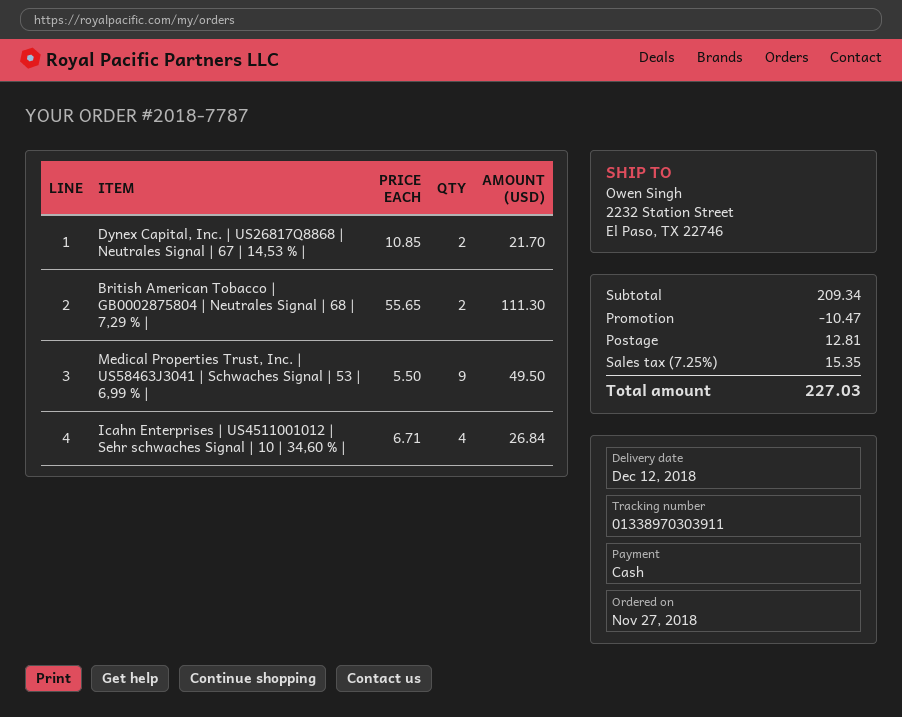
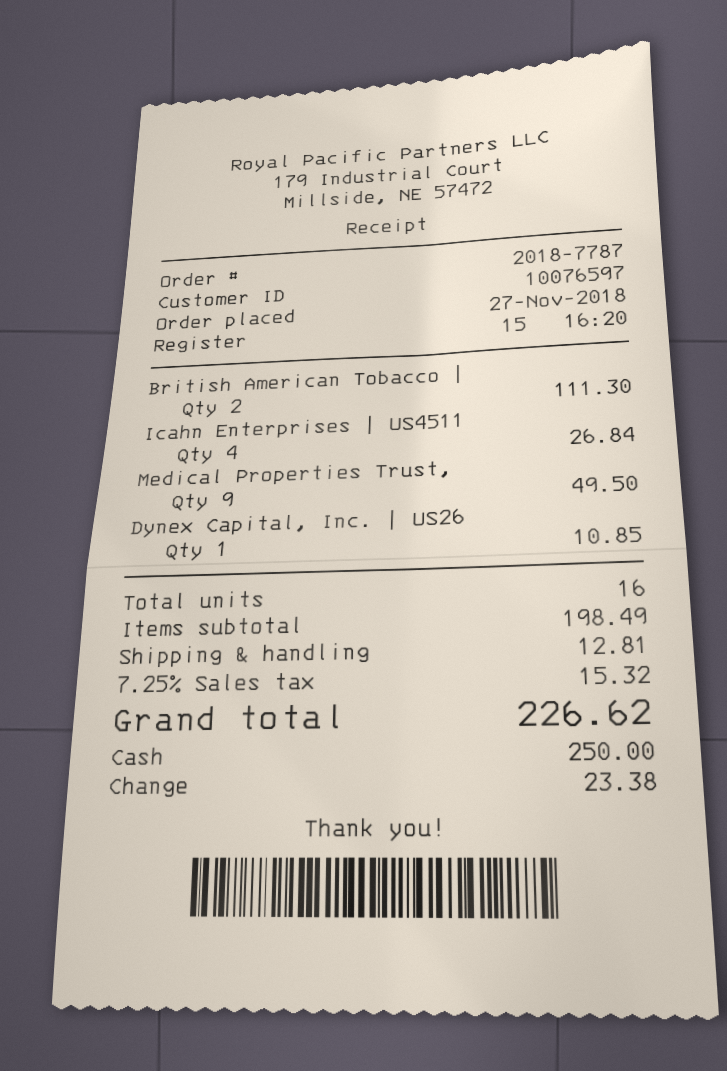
Dynex Capital, Inc. | US26817Q8868 | Neutrales Signal | 67 | 14,53 % |: 2 for 21.70 -> 1 for 10.85
subtotal: 209.34 -> 198.49
discount: 10.47 -> none
tax: 7.25% = 15.35 -> 7.25% = 15.32
total: 227.03 -> 226.62

